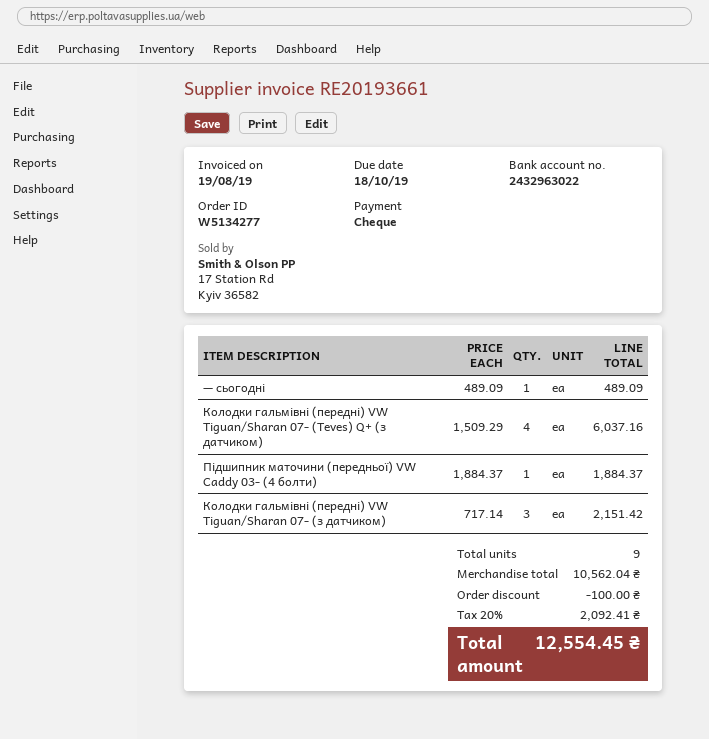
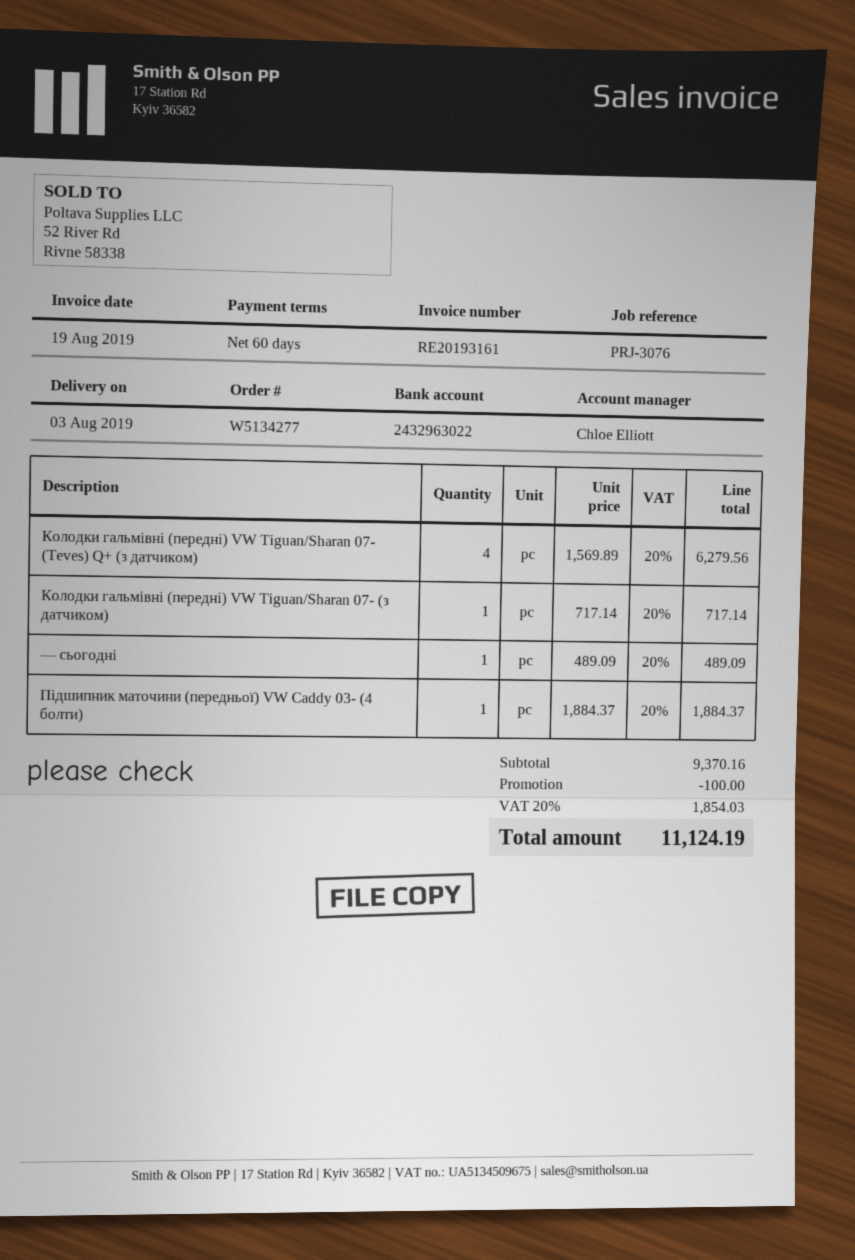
invoice number: RE20193661 -> RE20193161
Колодки гальмівні (передні) VW Tiguan/Sharan 07- (Teves) Q+ (з датчиком): 4 x 1509.29 = 6037.16 -> 4 x 1569.89 = 6279.56
Колодки гальмівні (передні) VW Tiguan/Sharan 07- (з датчиком): 3 x 717.14 = 2151.42 -> 1 x 717.14 = 717.14
subtotal: 10562.04 -> 9370.16
tax: 20% = 2092.41 -> 20% = 1854.03
total: 12554.45 -> 11124.19

